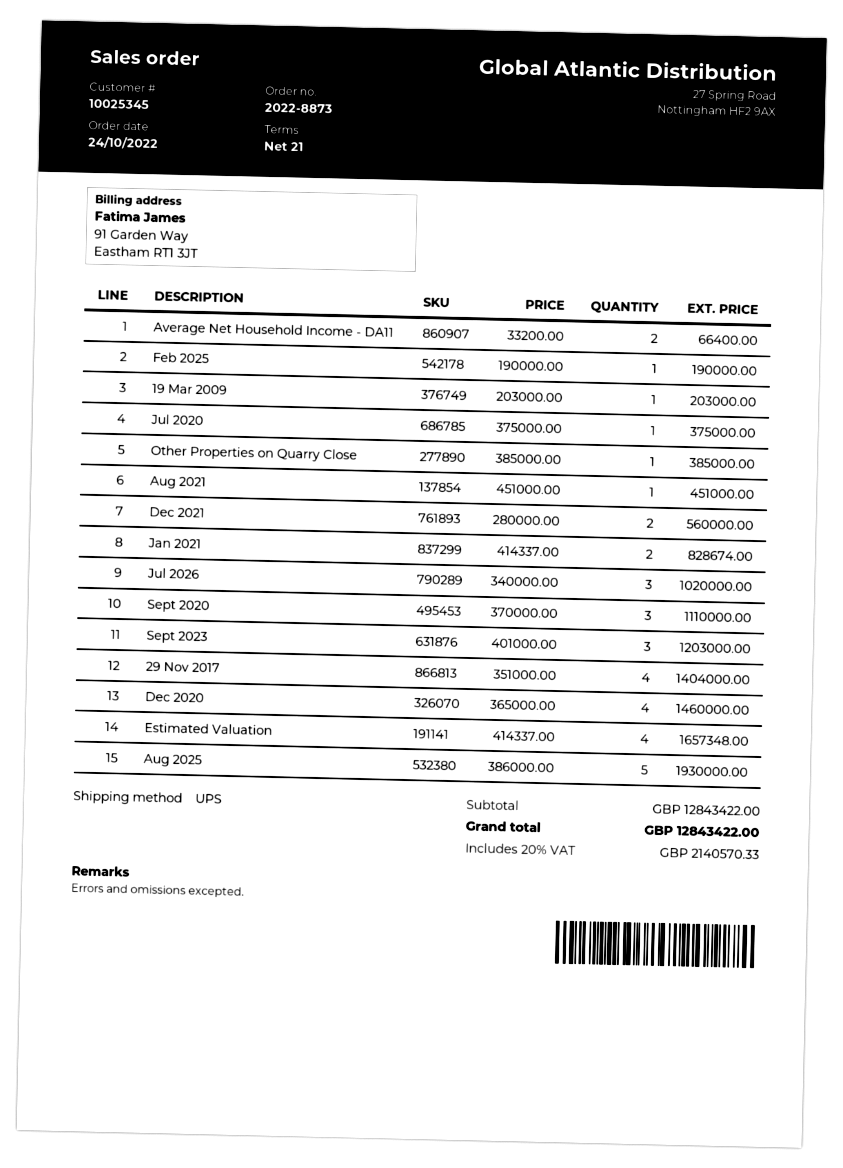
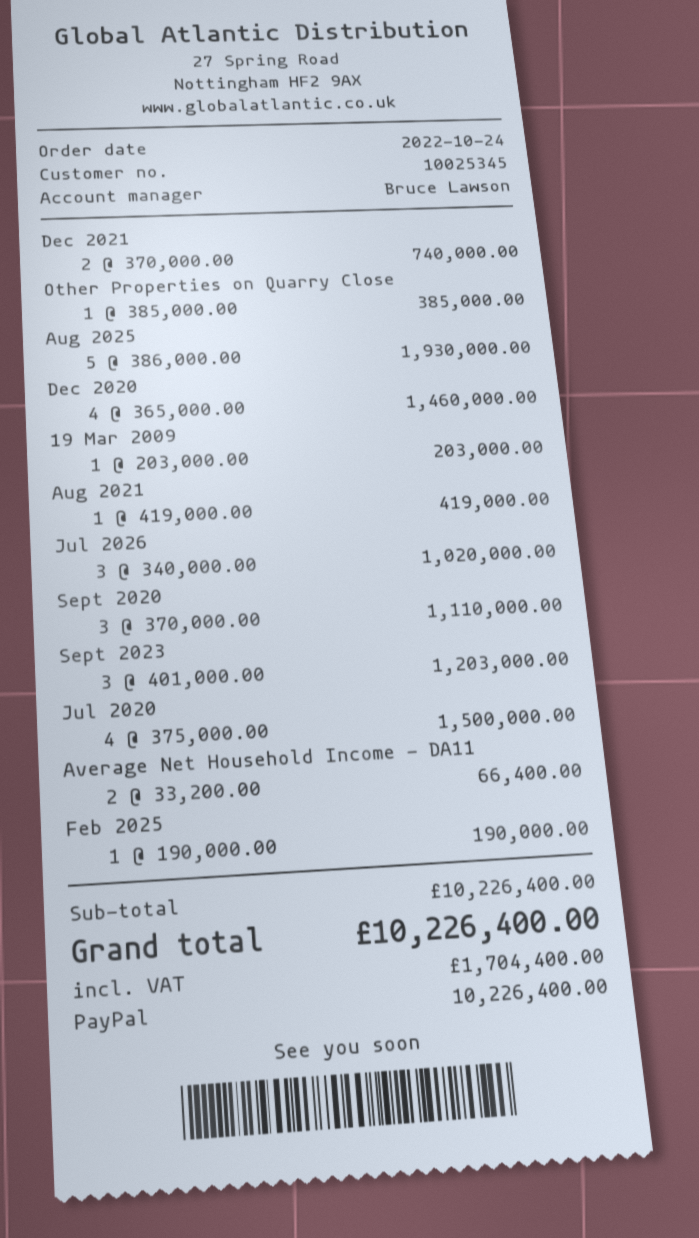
Jul 2020: 1 x 375000.00 = 375000.00 -> 4 x 375000.00 = 1500000.00
Aug 2021: 1 x 451000.00 = 451000.00 -> 1 x 419000.00 = 419000.00
Dec 2021: 2 x 280000.00 = 560000.00 -> 2 x 370000.00 = 740000.00
Jan 2021: 2 x 414337.00 = 828674.00 -> none
29 Nov 2017: 4 x 351000.00 = 1404000.00 -> none
Estimated Valuation: 4 x 414337.00 = 1657348.00 -> none
subtotal: 12843422.00 -> 10226400.00
tax: 2140570.33 -> 1704400.00
total: 12843422.00 -> 10226400.00

